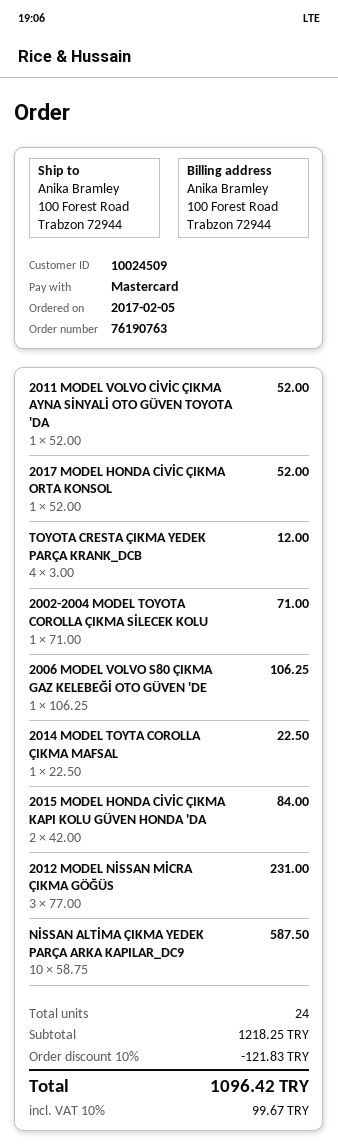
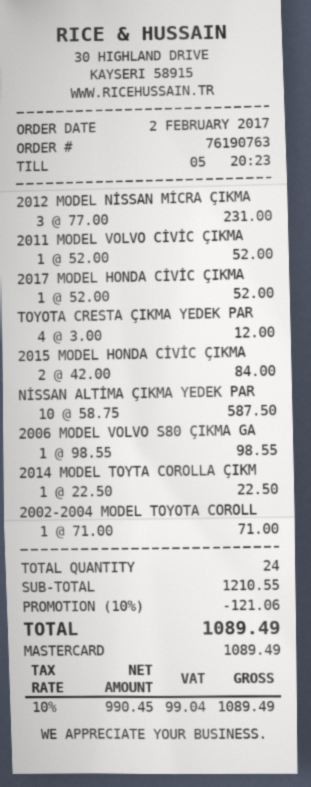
order date: 2017-02-05 -> 2017-02-02
2006 MODEL VOLVO S80 ÇIKMA GAZ KELEBEĞİ OTO GÜVEN 'DE: 1 x 106.25 = 106.25 -> 1 x 98.55 = 98.55
subtotal: 1218.25 -> 1210.55
discount: 10% = 121.83 -> 10% = 121.06
tax: 10% = 99.67 -> 10% = 99.04
total: 1096.42 -> 1089.49

